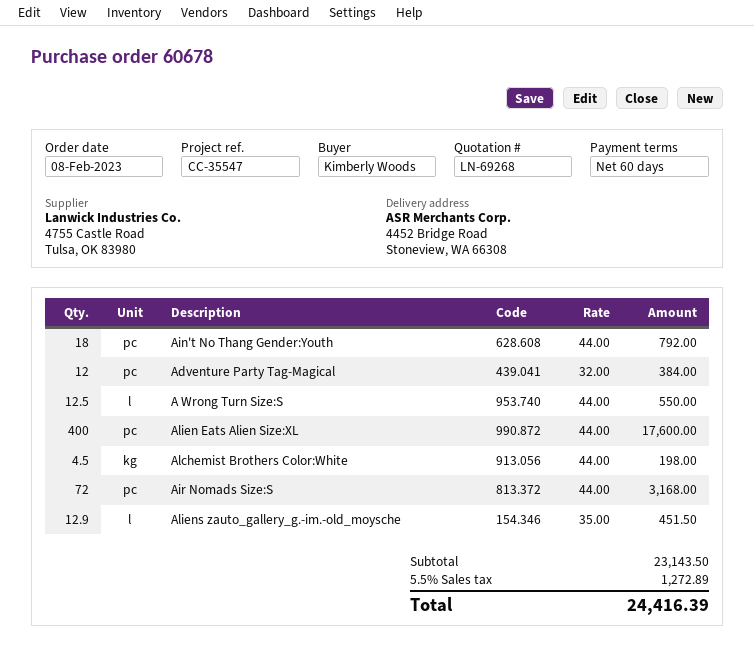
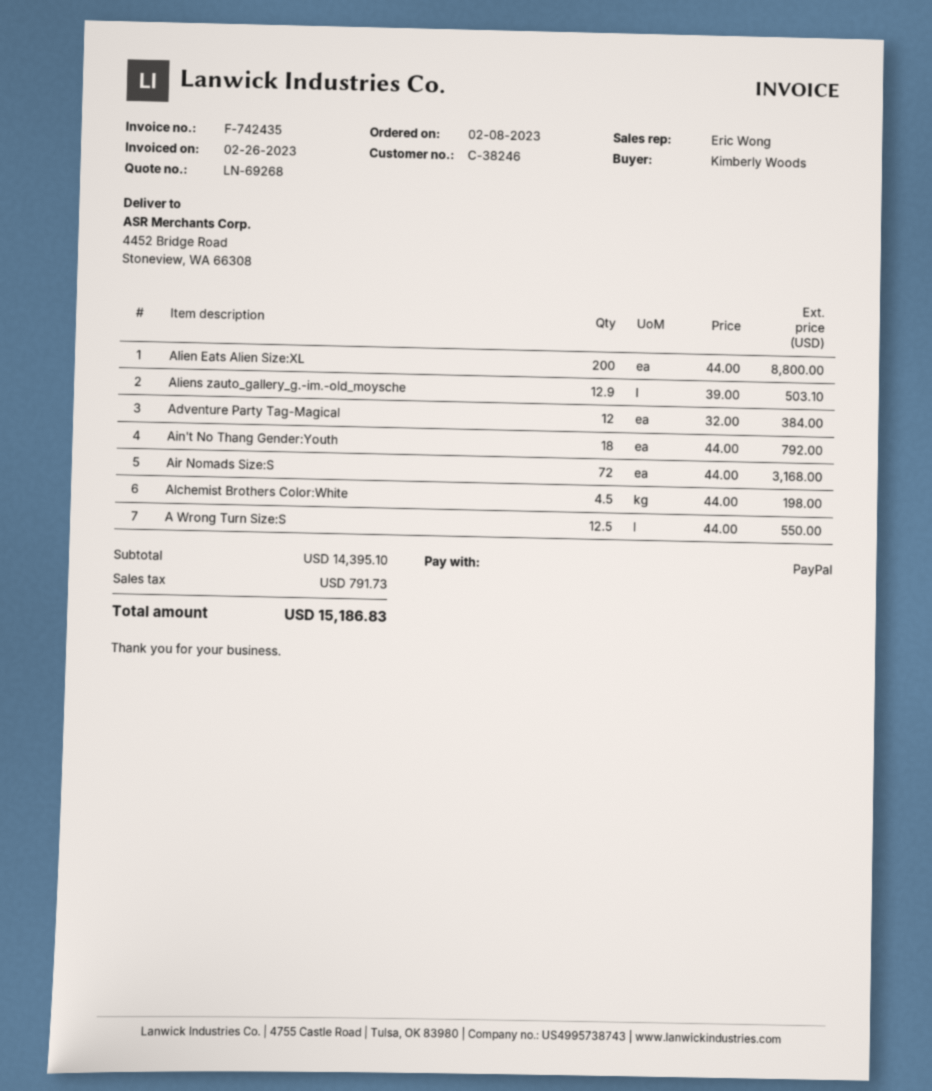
Alien Eats Alien Size:XL: 400 x 44.00 = 17600.00 -> 200 x 44.00 = 8800.00
Aliens zauto_gallery_g.-im.-old_moysche: 12.9 x 35.00 = 451.50 -> 12.9 x 39.00 = 503.10
subtotal: 23143.50 -> 14395.10
tax: 1272.89 -> 791.73
total: 24416.39 -> 15186.83

